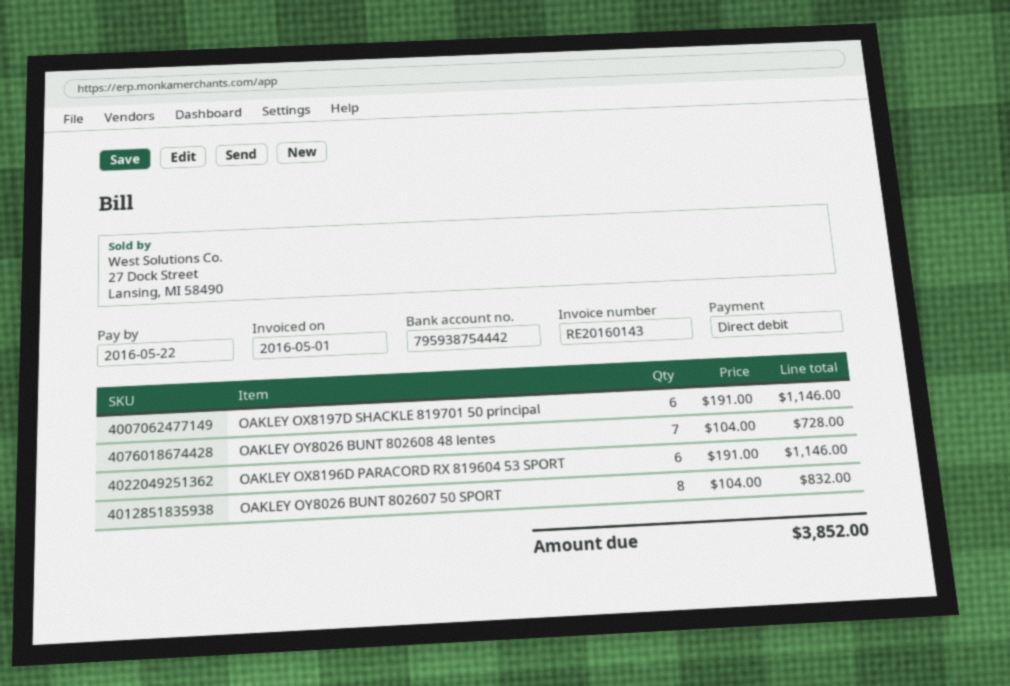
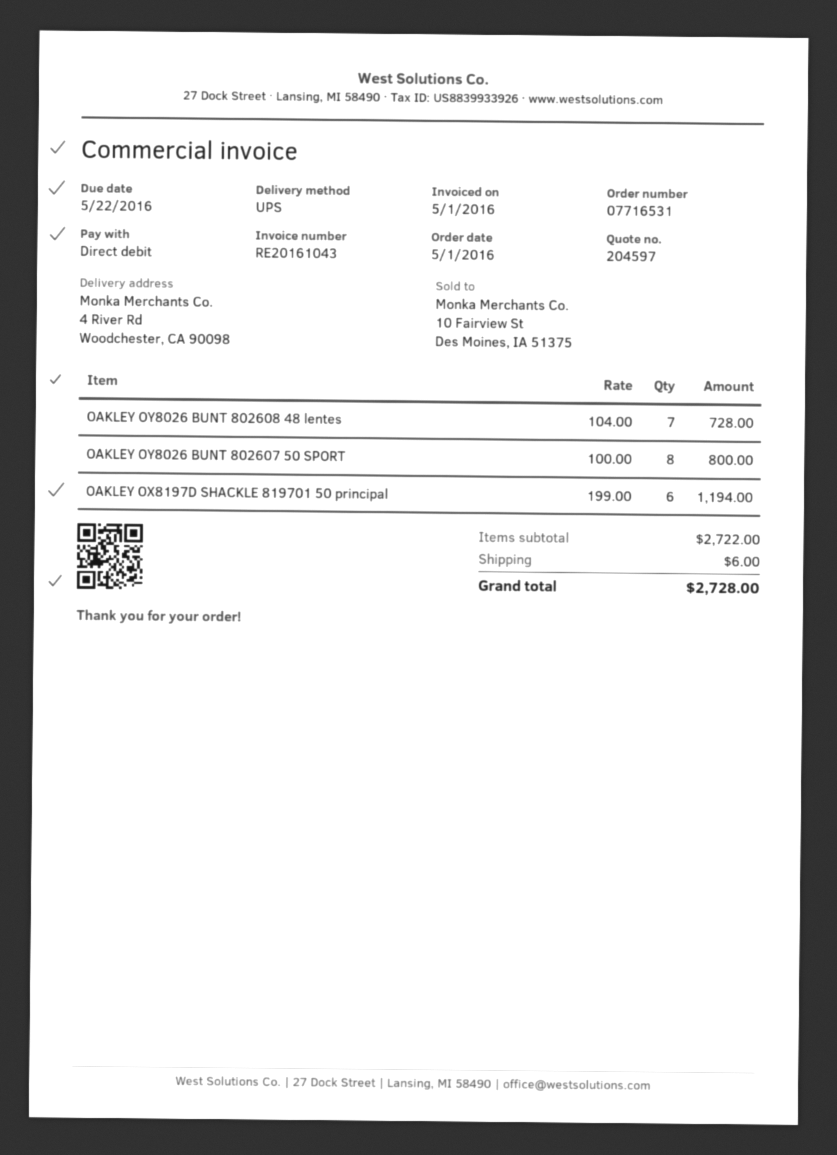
invoice number: RE20160143 -> RE20161043
OAKLEY OX8197D SHACKLE 819701 50 principal: 6 x 191.00 = 1146.00 -> 6 x 199.00 = 1194.00
OAKLEY OX8196D PARACORD RX 819604 53 SPORT: 6 x 191.00 = 1146.00 -> none
OAKLEY OY8026 BUNT 802607 50 SPORT: 8 x 104.00 = 832.00 -> 8 x 100.00 = 800.00
shipping: none -> 6.00
total: 3852.00 -> 2728.00

